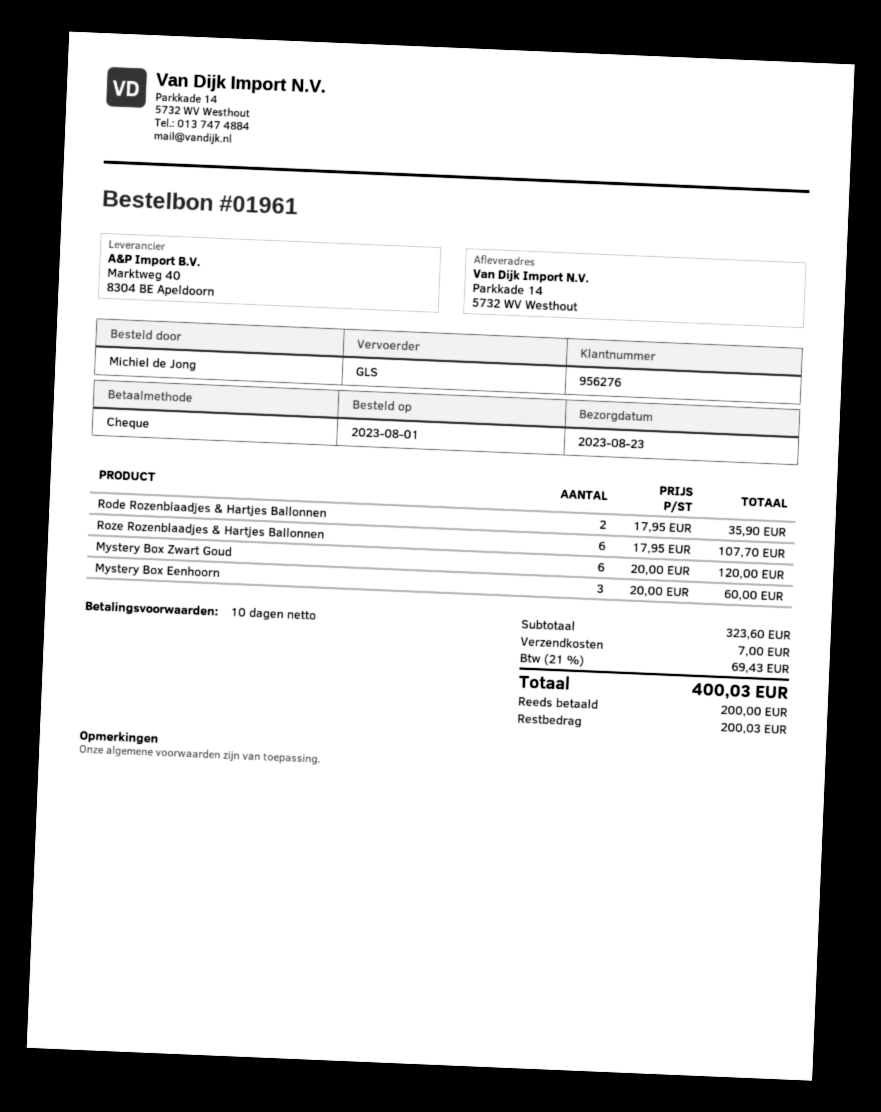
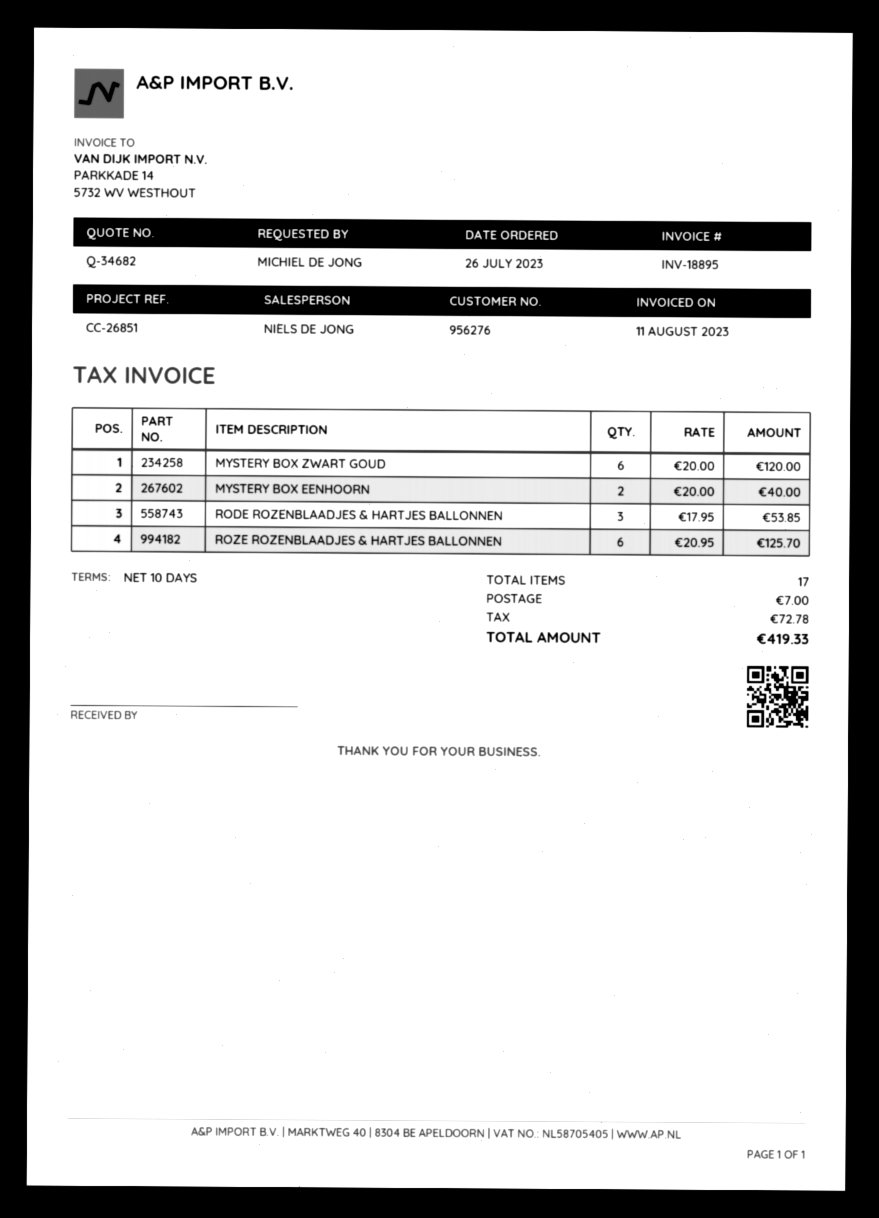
order date: 2023-08-01 -> 2023-07-26
Rode Rozenblaadjes & Hartjes Ballonnen: 2 x 17.95 = 35.90 -> 3 x 17.95 = 53.85
Roze Rozenblaadjes & Hartjes Ballonnen: 6 x 17.95 = 107.70 -> 6 x 20.95 = 125.70
Mystery Box Eenhoorn: 3 x 20.00 = 60.00 -> 2 x 20.00 = 40.00
tax: 69.43 -> 72.78
total: 400.03 -> 419.33

